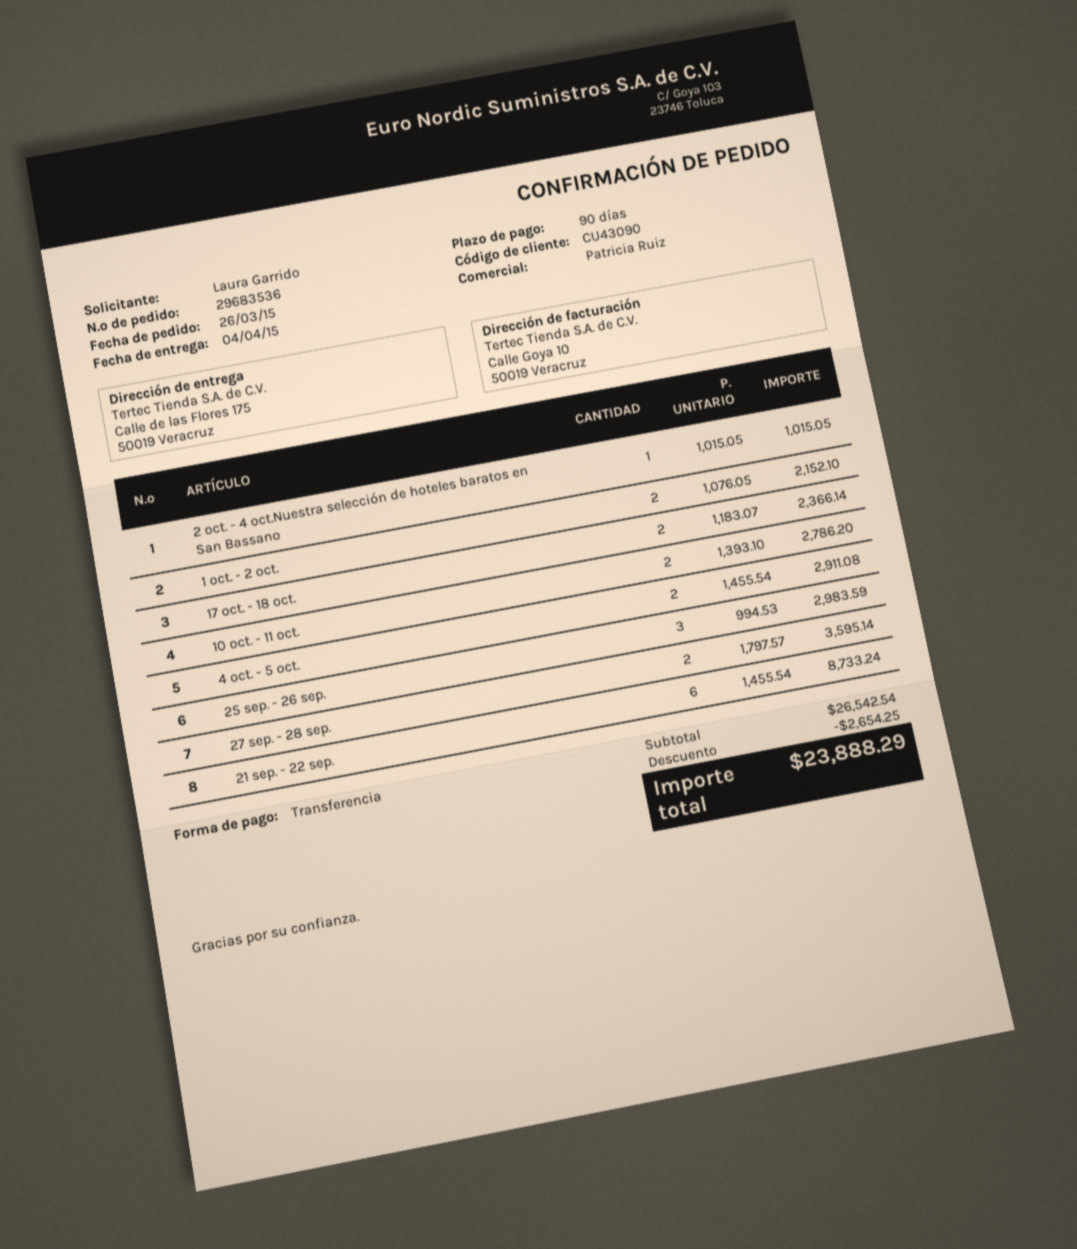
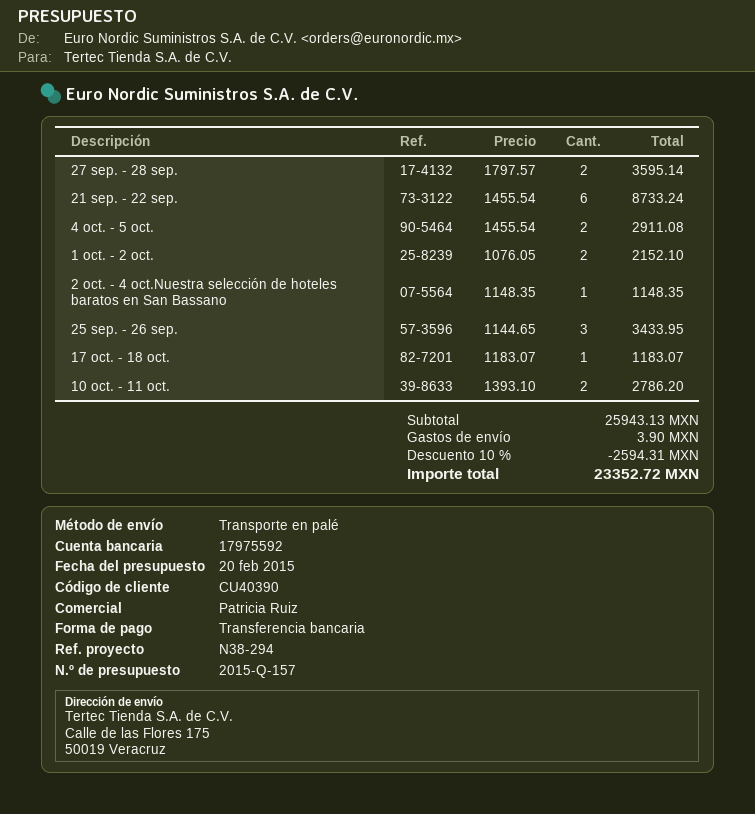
customer number: CU43090 -> CU40390
2 oct. - 4 oct.Nuestra selección de hoteles baratos en San Bassano: 1 x 1015.05 = 1015.05 -> 1 x 1148.35 = 1148.35
17 oct. - 18 oct.: 2 x 1183.07 = 2366.14 -> 1 x 1183.07 = 1183.07
25 sep. - 26 sep.: 3 x 994.53 = 2983.59 -> 3 x 1144.65 = 3433.95
subtotal: 26542.54 -> 25943.13
discount: 2654.25 -> 2594.31
shipping: none -> 3.90
total: 23888.29 -> 23352.72

